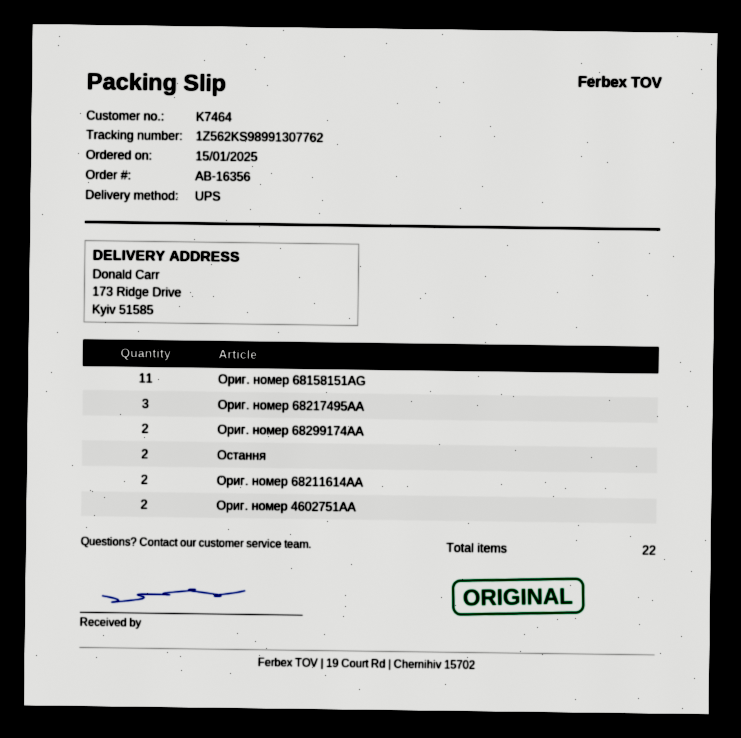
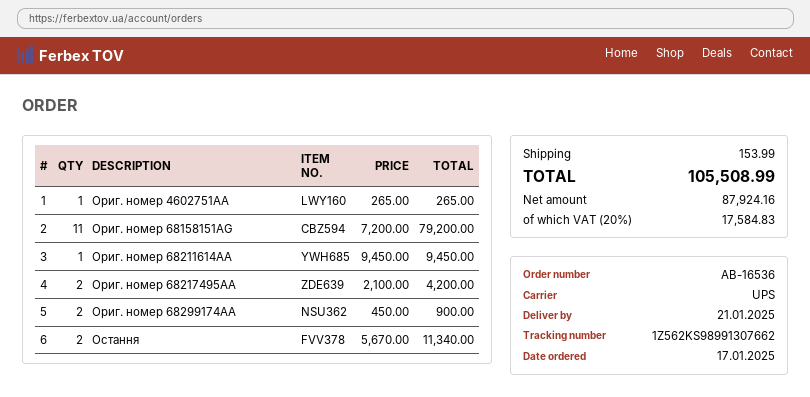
order number: AB-16356 -> AB-16536
order date: 2025-01-15 -> 2025-01-17
tracking number: 1Z562KS98991307762 -> 1Z562KS98991307662
Ориг. номер 68217495AA: 3 -> 2
Ориг. номер 68211614AA: 2 -> 1
Ориг. номер 4602751AA: 2 -> 1

